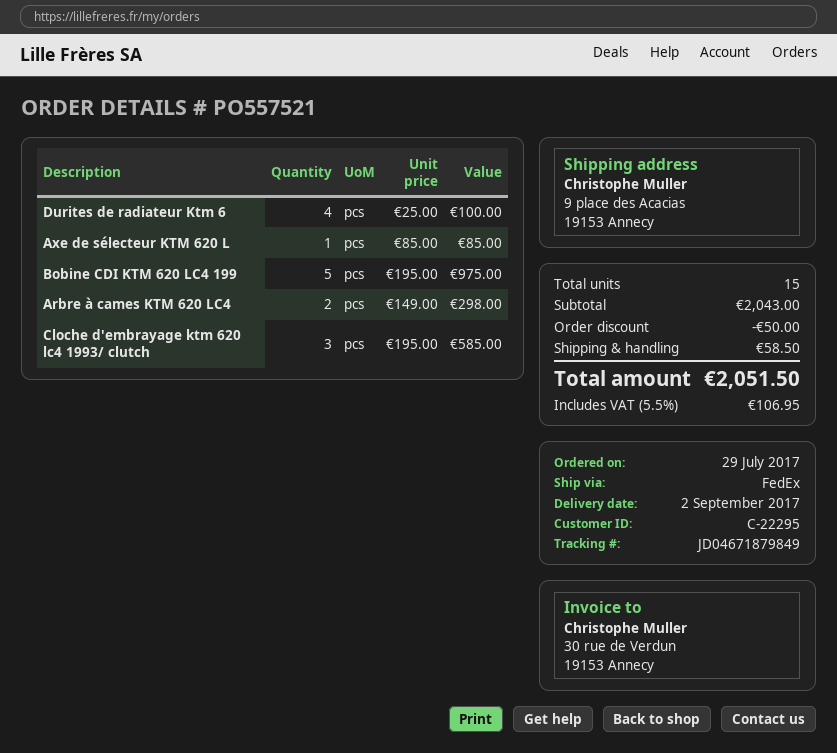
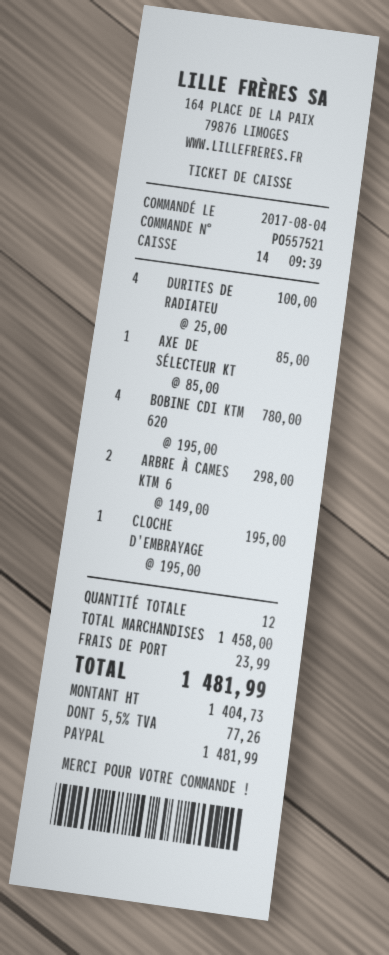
order date: 2017-07-29 -> 2017-08-04
Bobine CDI KTM 620 LC4 199: 5 x 195.00 = 975.00 -> 4 x 195.00 = 780.00
Cloche d'embrayage ktm 620 lc4 1993/ clutch: 3 x 195.00 = 585.00 -> 1 x 195.00 = 195.00
total quantity: 15 -> 12
subtotal: 2043.00 -> 1458.00
discount: 50.00 -> none
shipping: 58.50 -> 23.99
tax: 5.5% = 106.95 -> 5.5% = 77.26
total: 2051.50 -> 1481.99

